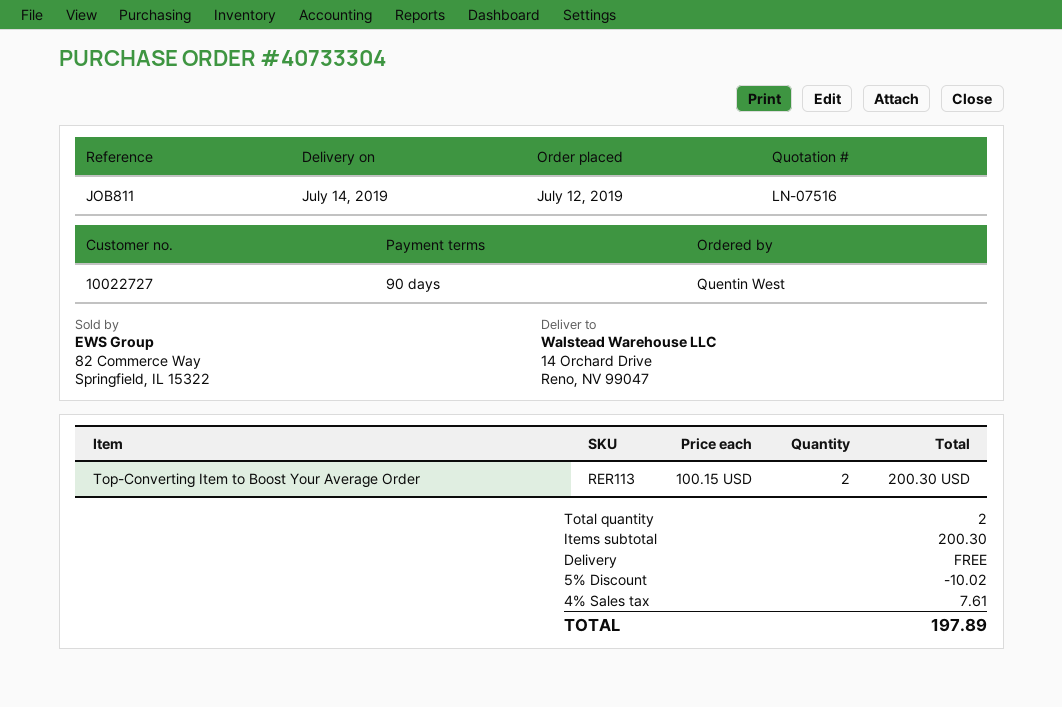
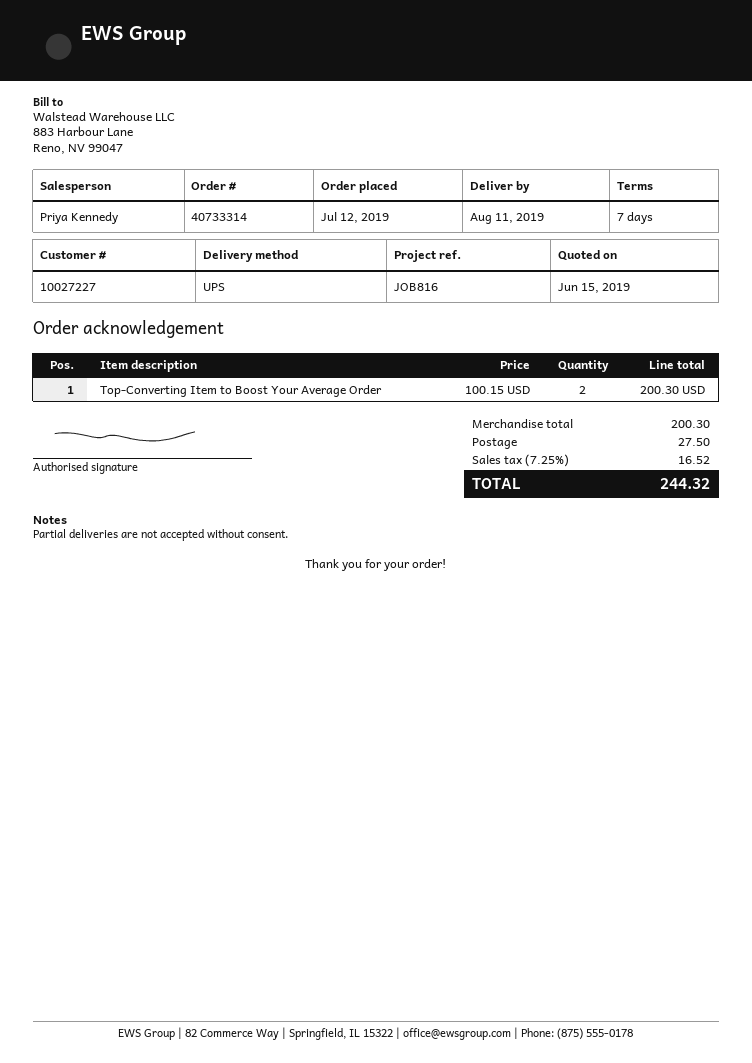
order number: 40733304 -> 40733314
delivery date: 2019-07-14 -> 2019-08-11
payment terms: 90 days -> 7 days
customer number: 10022727 -> 10027227
reference: JOB811 -> JOB816
discount: 5% = 10.02 -> none
shipping: 0.00 -> 27.50
tax: 4% = 7.61 -> 7.25% = 16.52
total: 197.89 -> 244.32

